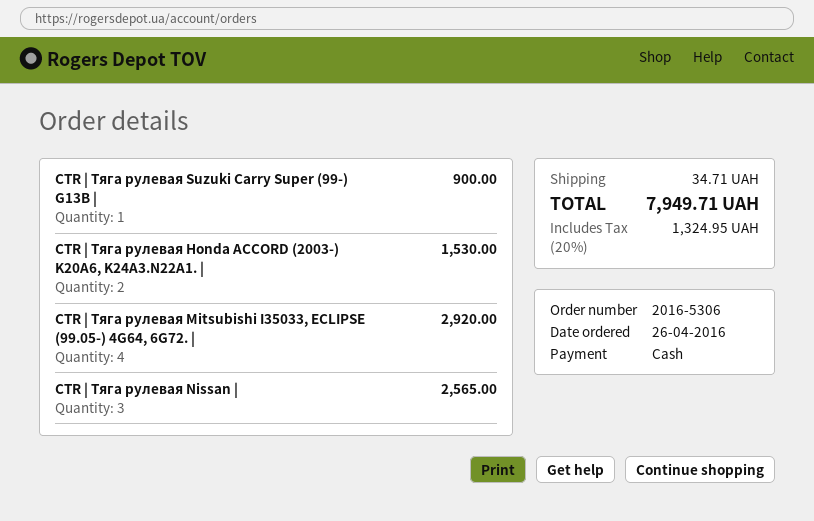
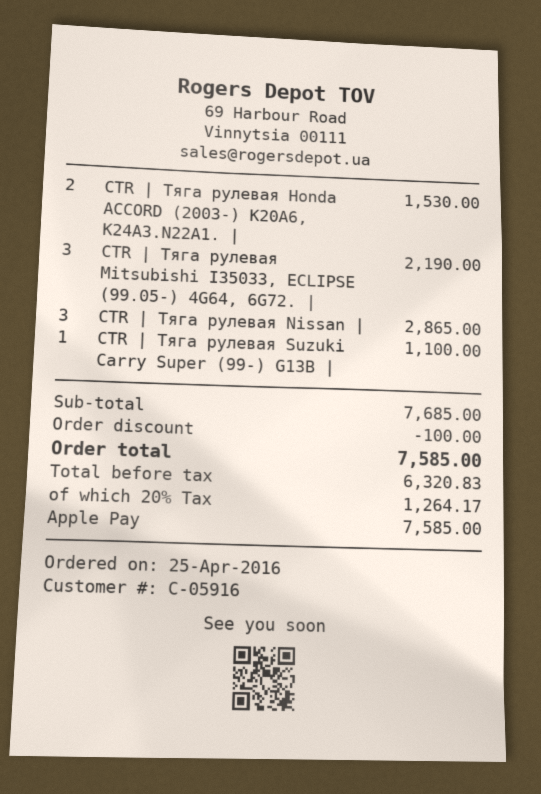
order date: 2016-04-26 -> 2016-04-25
payment method: cash -> Apple Pay
CTR | Тяга рулевая Suzuki Carry Super (99-) G13B |: 1 for 900.00 -> 1 for 1100.00
CTR | Тяга рулевая Mitsubishi I35033, ECLIPSE (99.05-) 4G64, 6G72. |: 4 for 2920.00 -> 3 for 2190.00
CTR | Тяга рулевая Nissan |: 3 for 2565.00 -> 3 for 2865.00
discount: none -> 100.00
shipping: 34.71 -> none
tax: 20% = 1324.95 -> 20% = 1264.17
total: 7949.71 -> 7585.00

